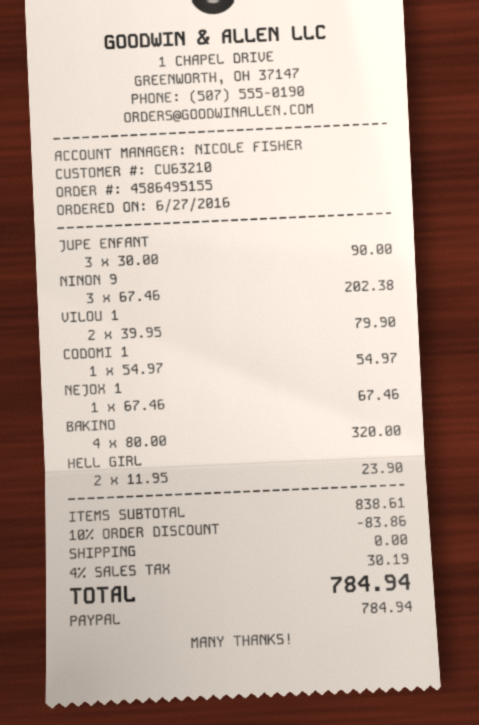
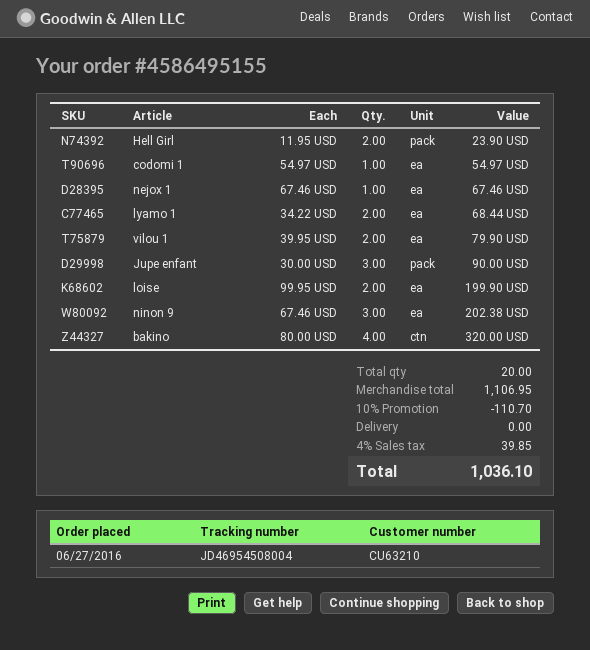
lyamo 1: none -> 2 x 34.22 = 68.44
loise: none -> 2 x 99.95 = 199.90
subtotal: 838.61 -> 1106.95
discount: 10% = 83.86 -> 10% = 110.70
tax: 4% = 30.19 -> 4% = 39.85
total: 784.94 -> 1036.10

